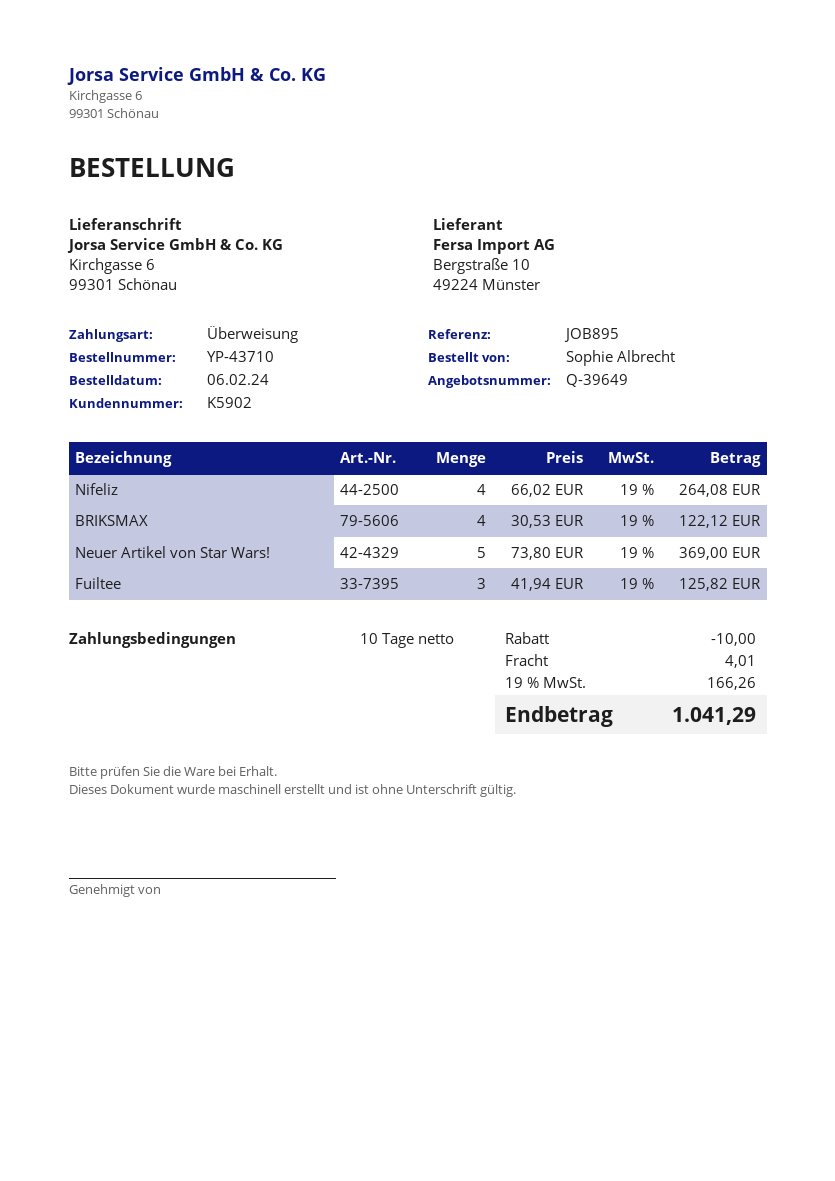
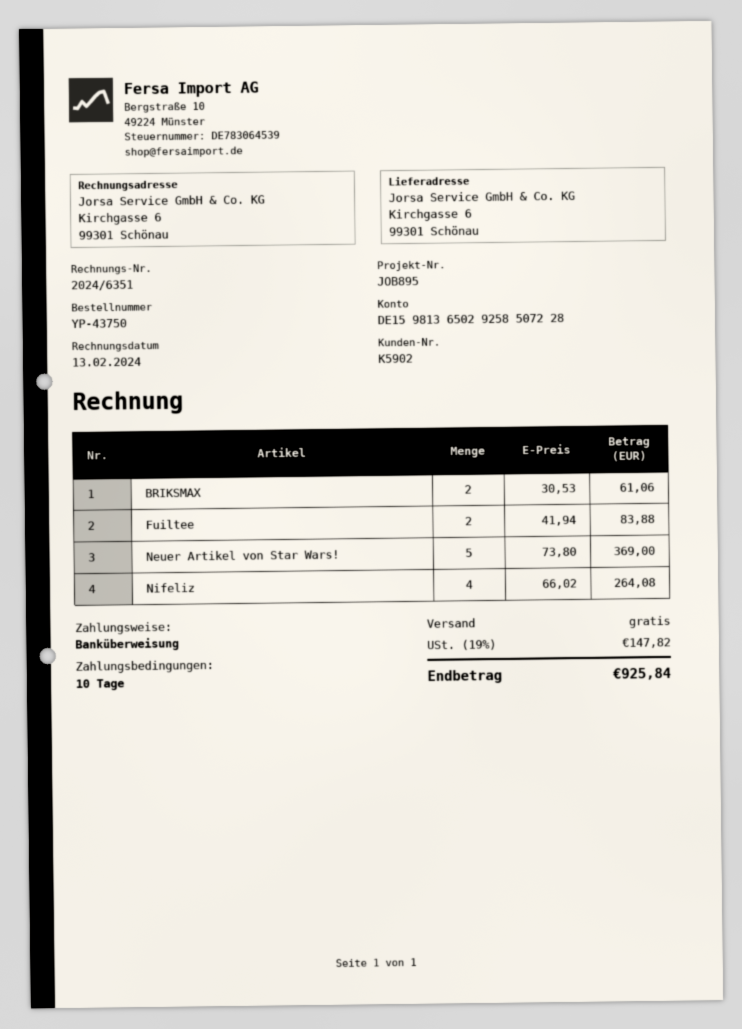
order number: YP-43710 -> YP-43750
BRIKSMAX: 4 x 30.53 = 122.12 -> 2 x 30.53 = 61.06
Fuiltee: 3 x 41.94 = 125.82 -> 2 x 41.94 = 83.88
discount: 10.00 -> none
shipping: 4.01 -> 0.00
tax: 19% = 166.26 -> 19% = 147.82
total: 1041.29 -> 925.84

